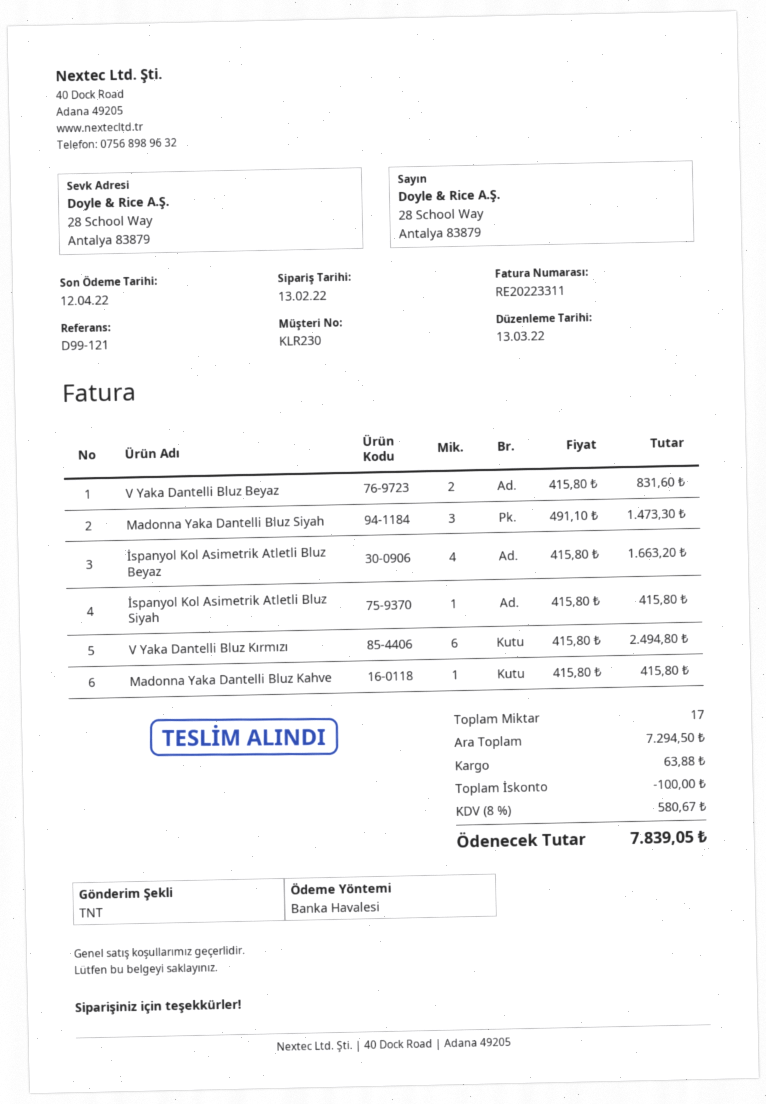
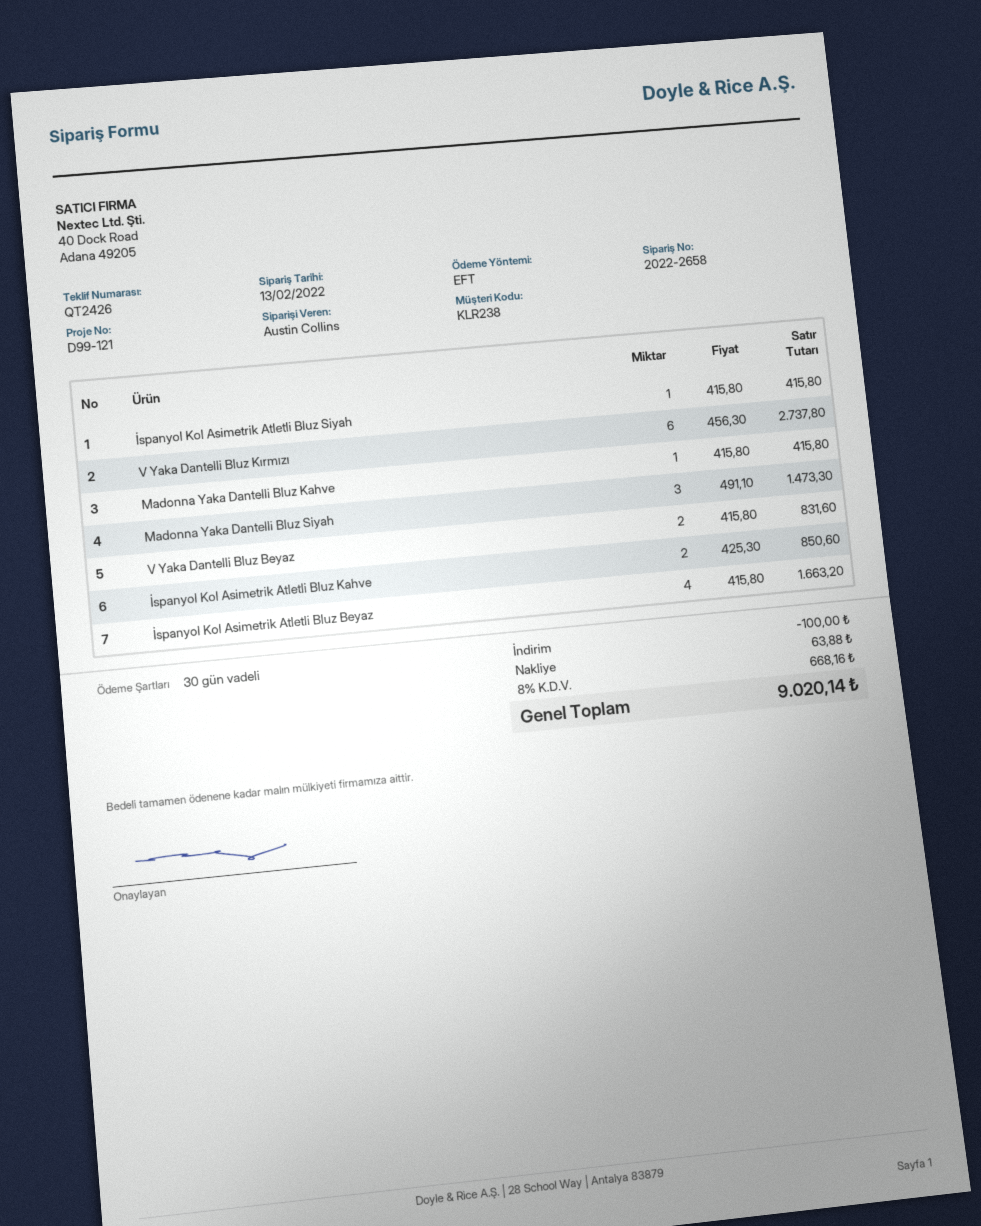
customer number: KLR230 -> KLR238
V Yaka Dantelli Bluz Kırmızı: 6 x 415.80 = 2494.80 -> 6 x 456.30 = 2737.80
İspanyol Kol Asimetrik Atletli Bluz Kahve: none -> 2 x 425.30 = 850.60
tax: 8% = 580.67 -> 8% = 668.16
total: 7839.05 -> 9020.14

